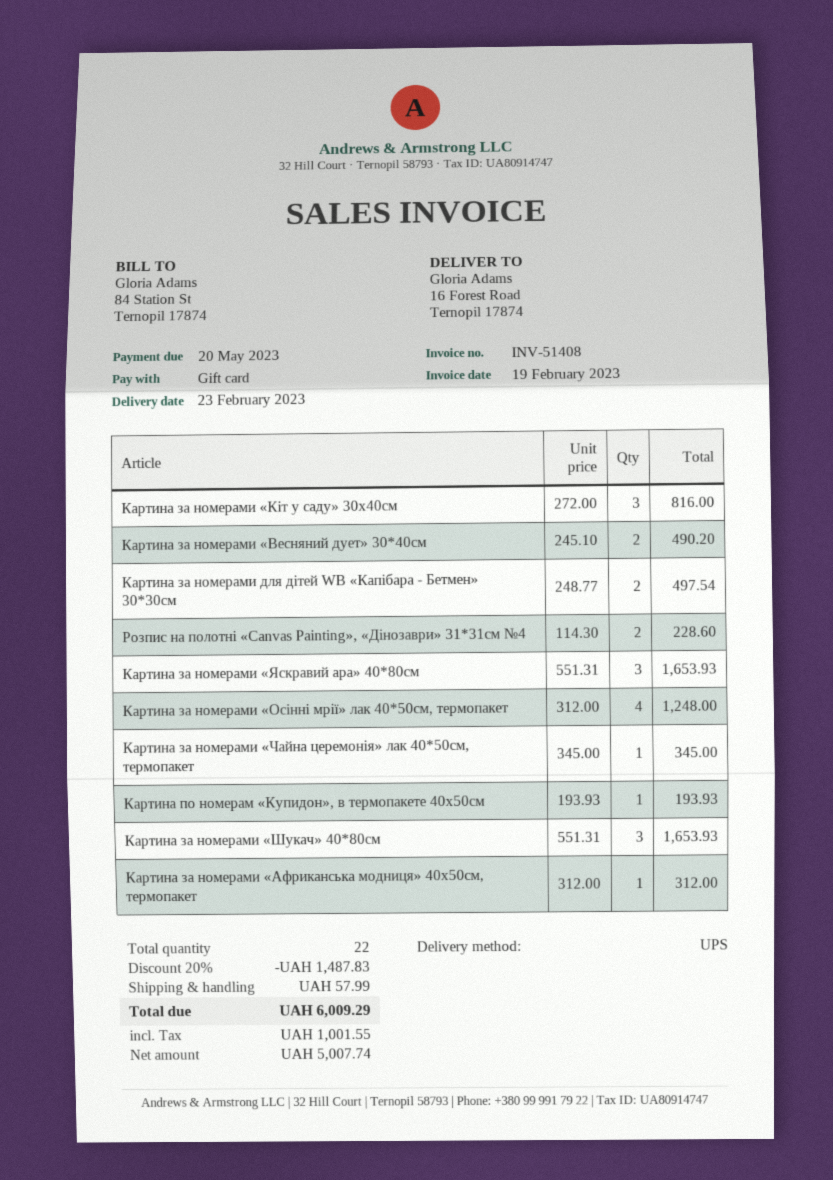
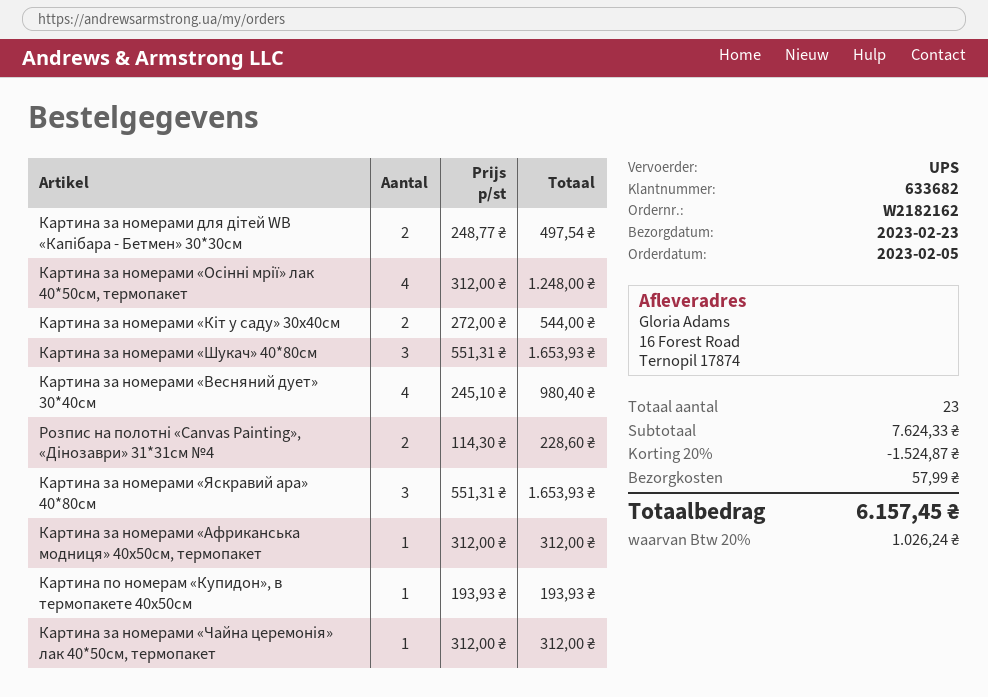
Картина за номерами «Кіт у саду» 30х40см: 3 x 272.00 = 816.00 -> 2 x 272.00 = 544.00
Картина за номерами «Весняний дует» 30*40см: 2 x 245.10 = 490.20 -> 4 x 245.10 = 980.40
Картина за номерами «Чайна церемонія» лак 40*50см, термопакет: 1 x 345.00 = 345.00 -> 1 x 312.00 = 312.00
total quantity: 22 -> 23
discount: 20% = 1487.83 -> 20% = 1524.87
tax: 1001.55 -> 1026.24
total: 6009.29 -> 6157.45

